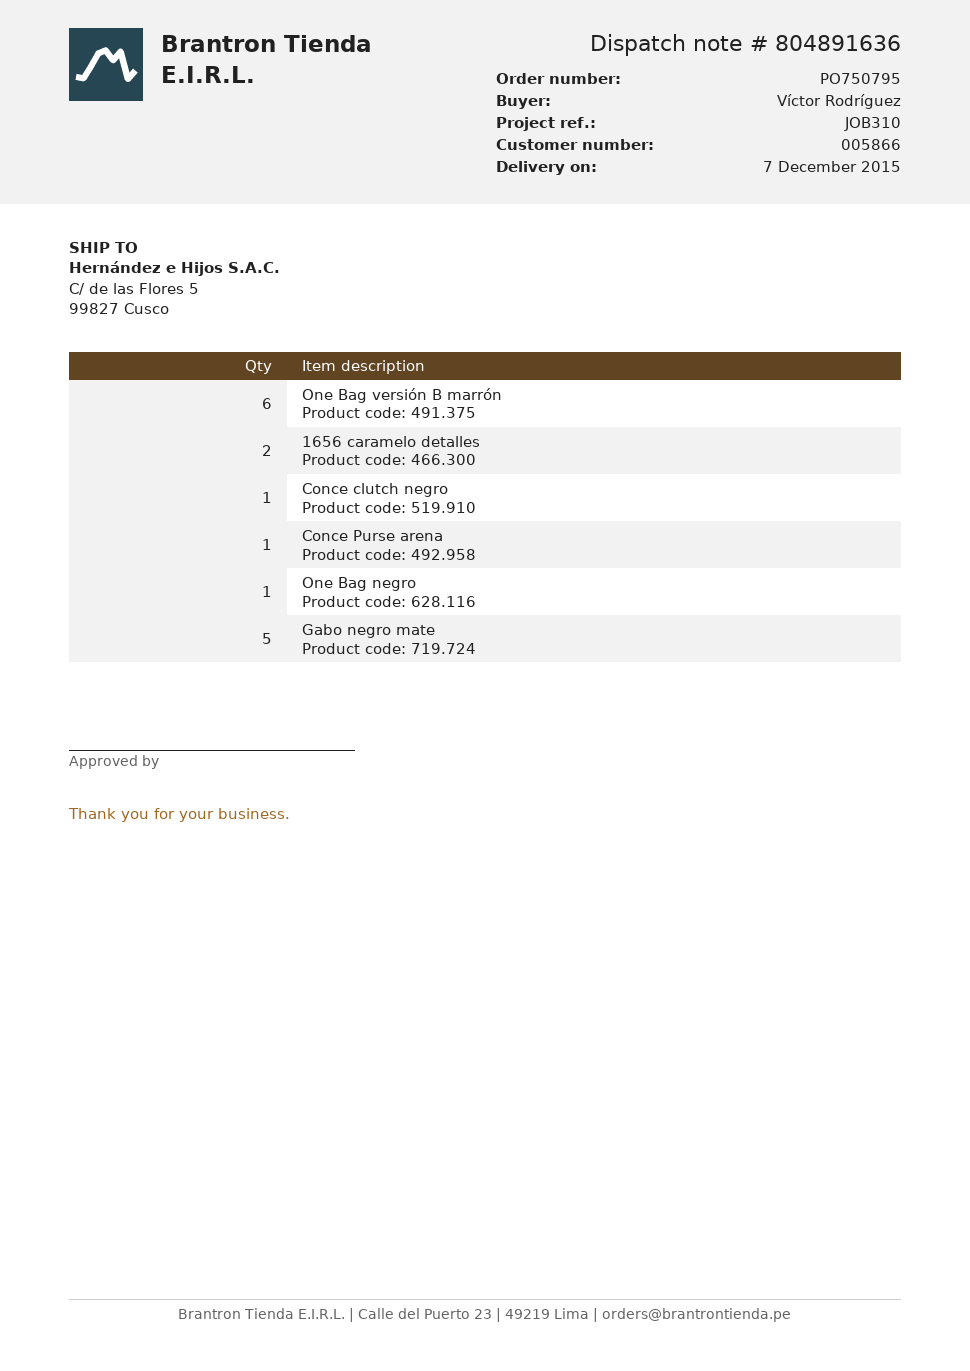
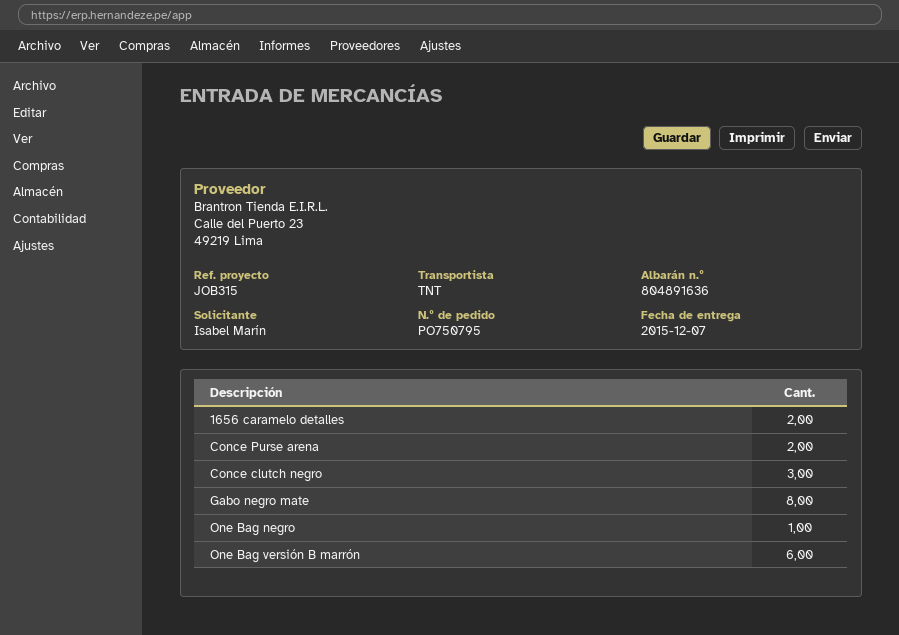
reference: JOB310 -> JOB315
ordered by: Víctor Rodríguez -> Isabel Marín
Conce clutch negro: 1 -> 3
Conce Purse arena: 1 -> 2
Gabo negro mate: 5 -> 8

